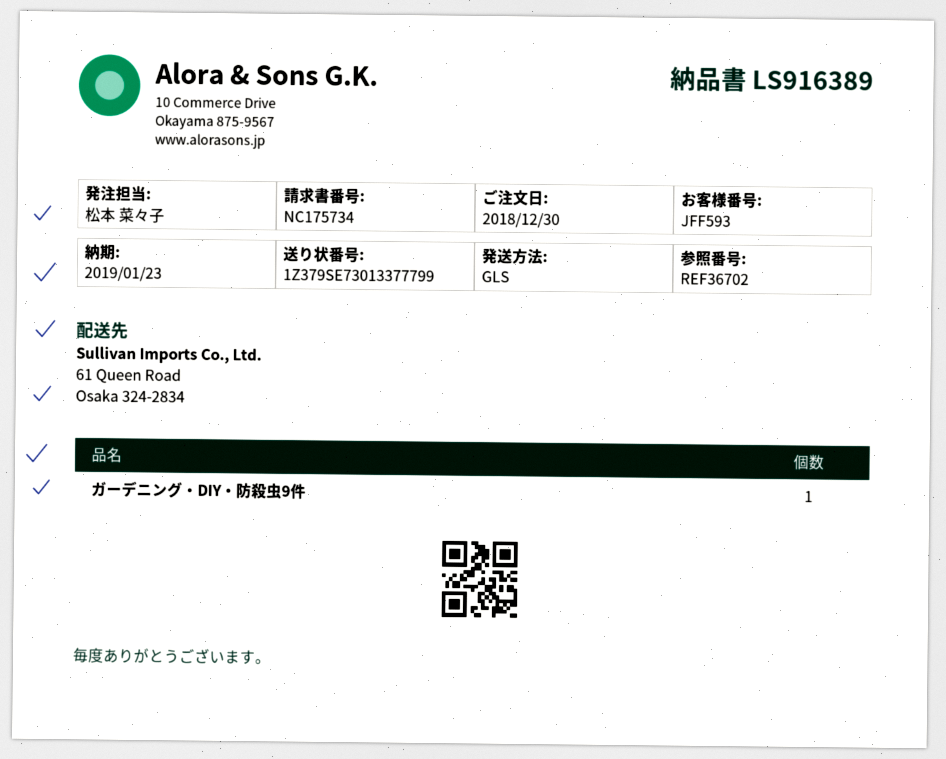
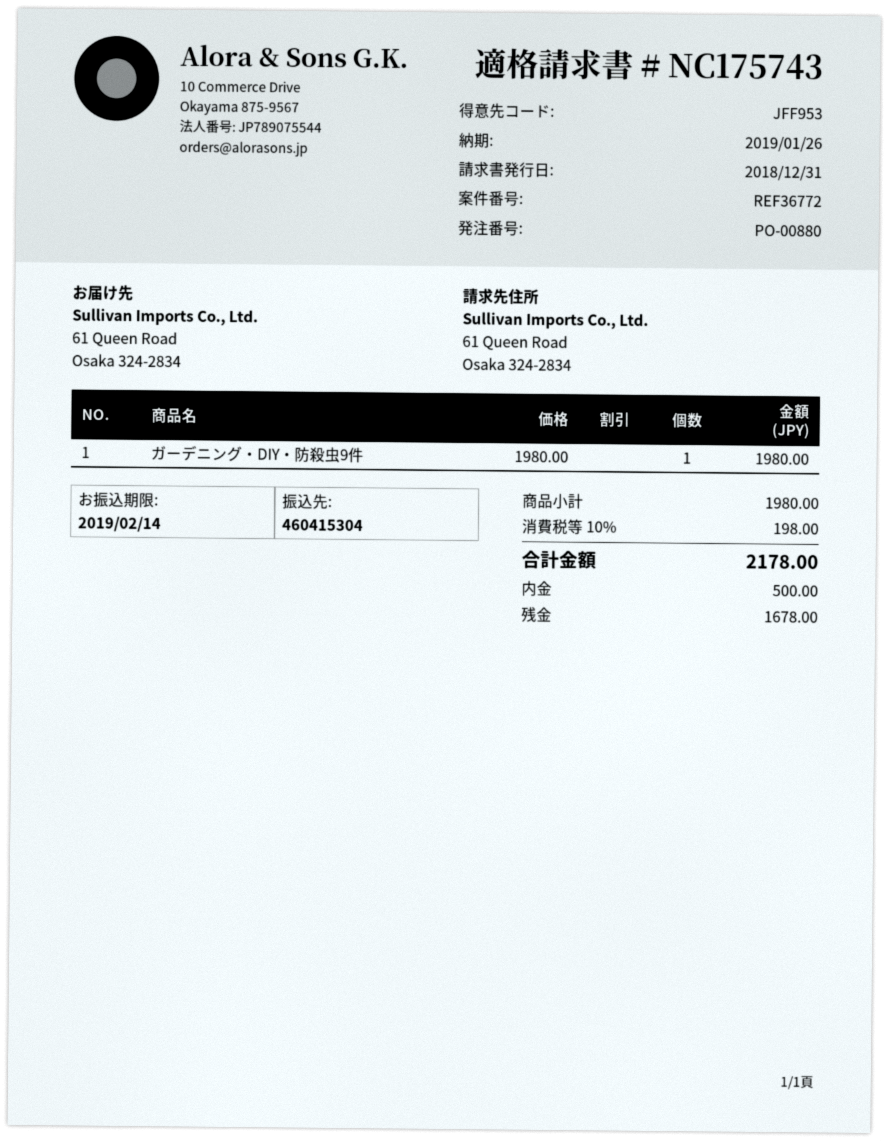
delivery date: 2019-01-23 -> 2019-01-26
invoice number: NC175734 -> NC175743
customer number: JFF593 -> JFF953
reference: REF36702 -> REF36772

